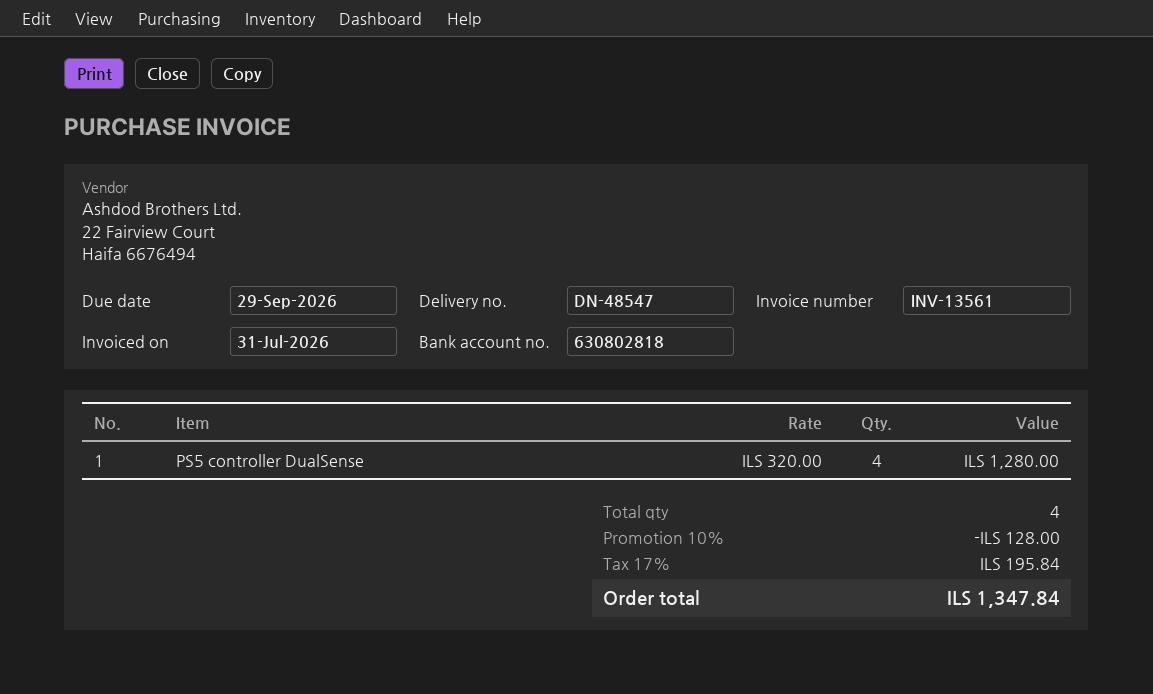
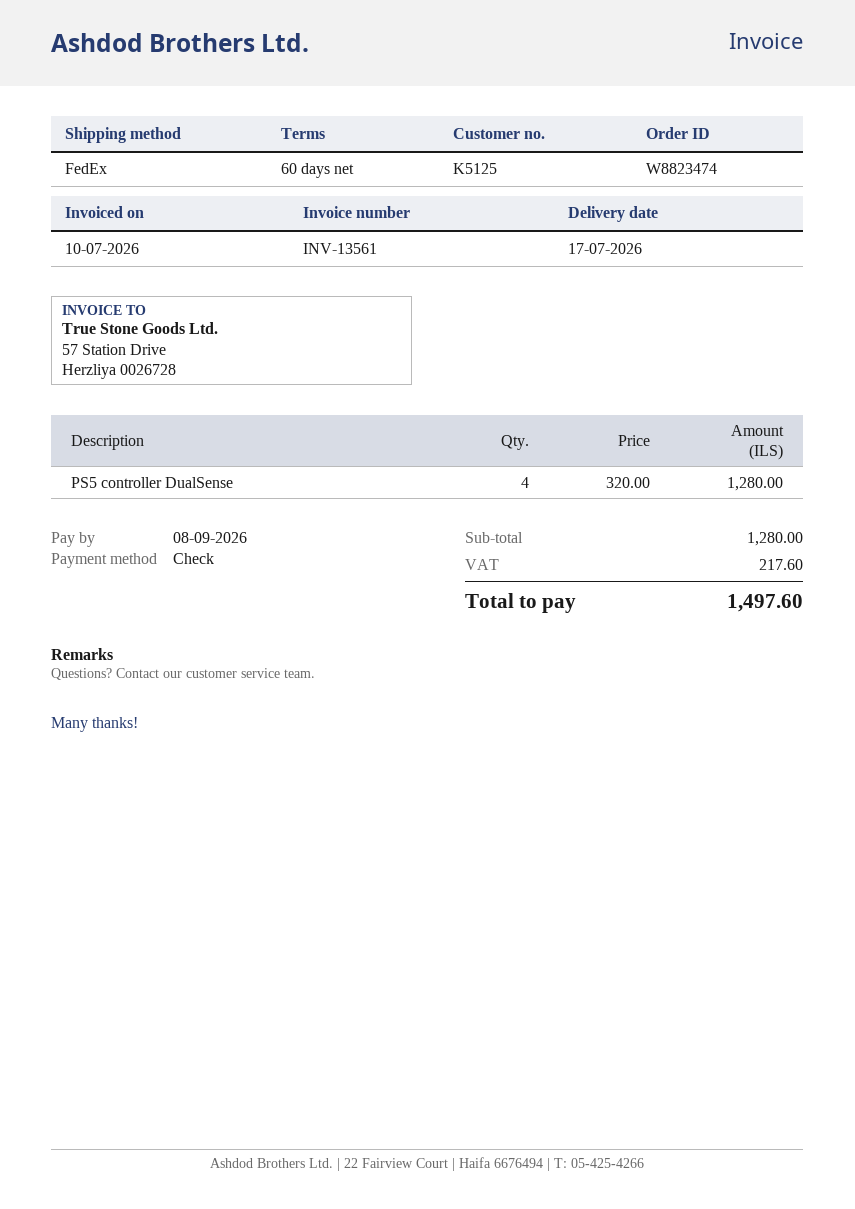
invoice date: 2026-07-31 -> 2026-07-10
due date: 2026-09-29 -> 2026-09-08
discount: 10% = 128.00 -> none
tax: 195.84 -> 217.60
total: 1347.84 -> 1497.60

